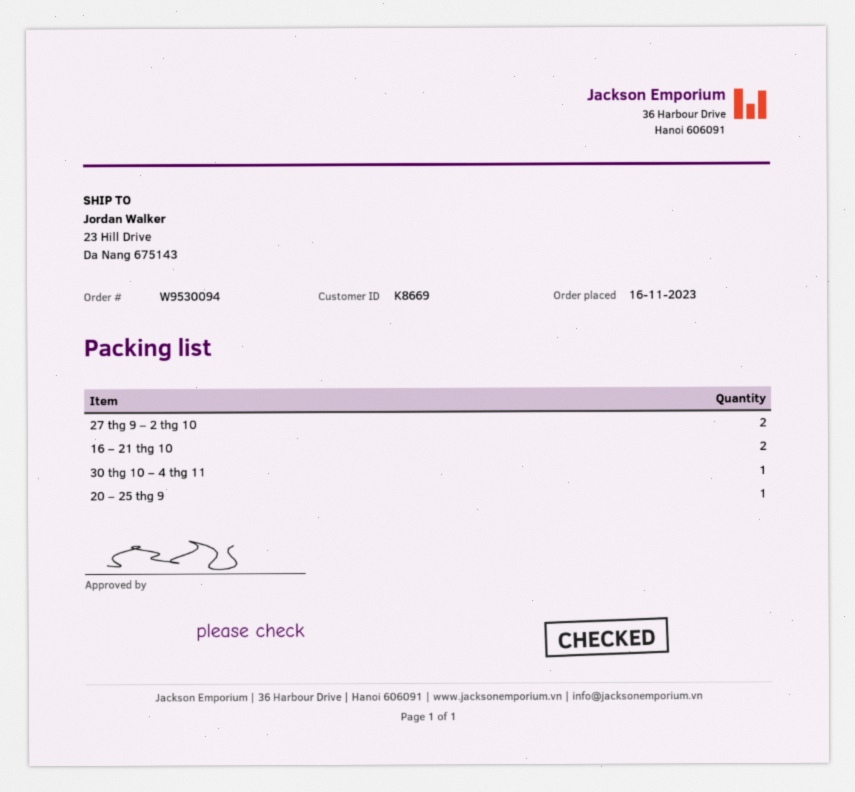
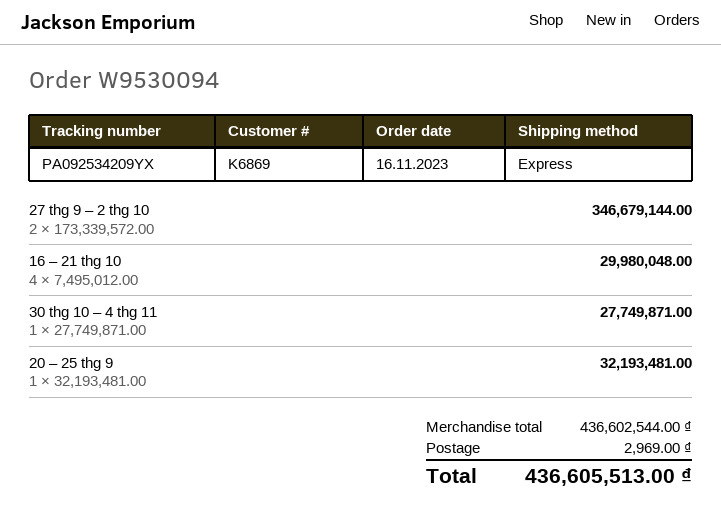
customer number: K8669 -> K6869
16 – 21 thg 10: 2 -> 4

